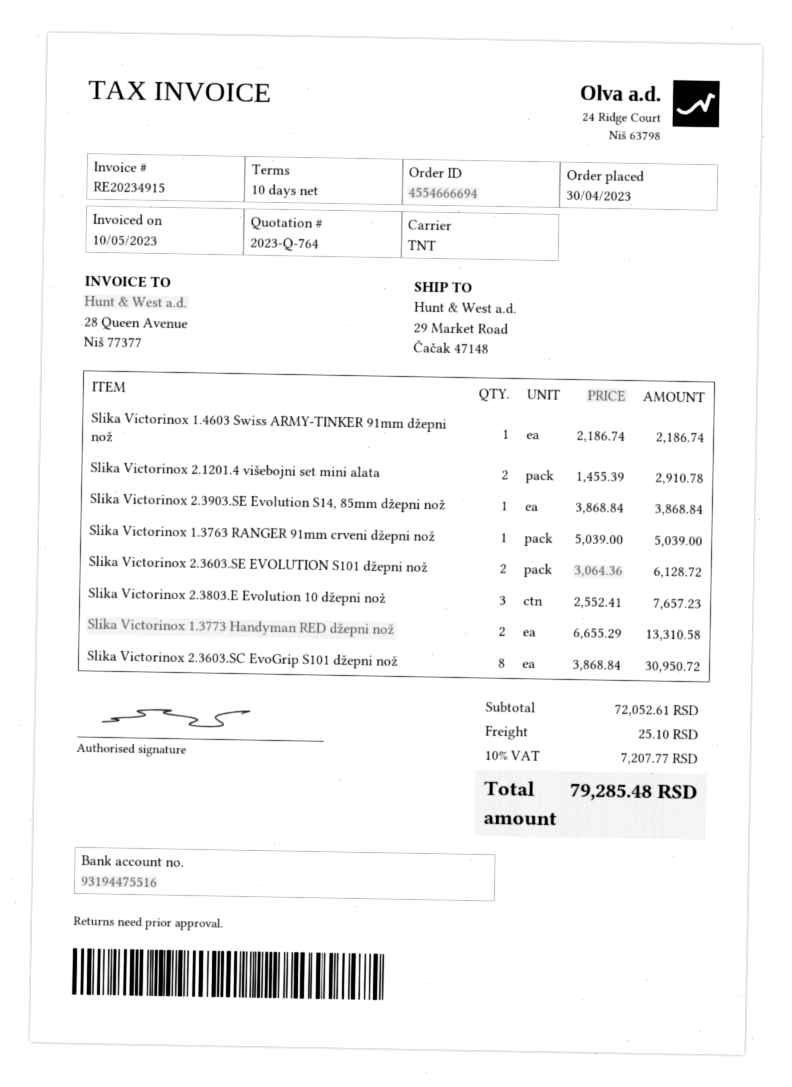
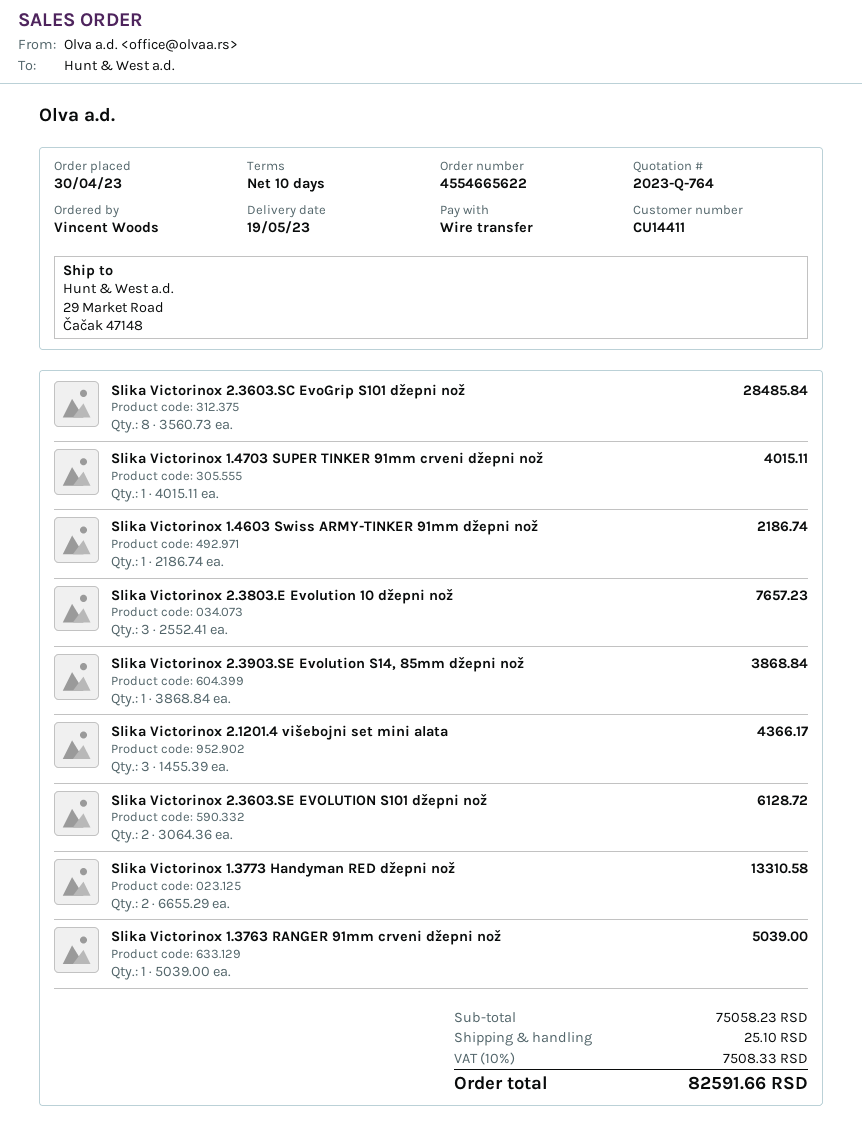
order number: 4554666694 -> 4554665622
Slika Victorinox 2.1201.4 višebojni set mini alata: 2 x 1455.39 = 2910.78 -> 3 x 1455.39 = 4366.17
Slika Victorinox 2.3603.SC EvoGrip S101 džepni nož: 8 x 3868.84 = 30950.72 -> 8 x 3560.73 = 28485.84
Slika Victorinox 1.4703 SUPER TINKER 91mm crveni džepni nož: none -> 1 x 4015.11 = 4015.11
subtotal: 72052.61 -> 75058.23
tax: 10% = 7207.77 -> 10% = 7508.33
total: 79285.48 -> 82591.66

